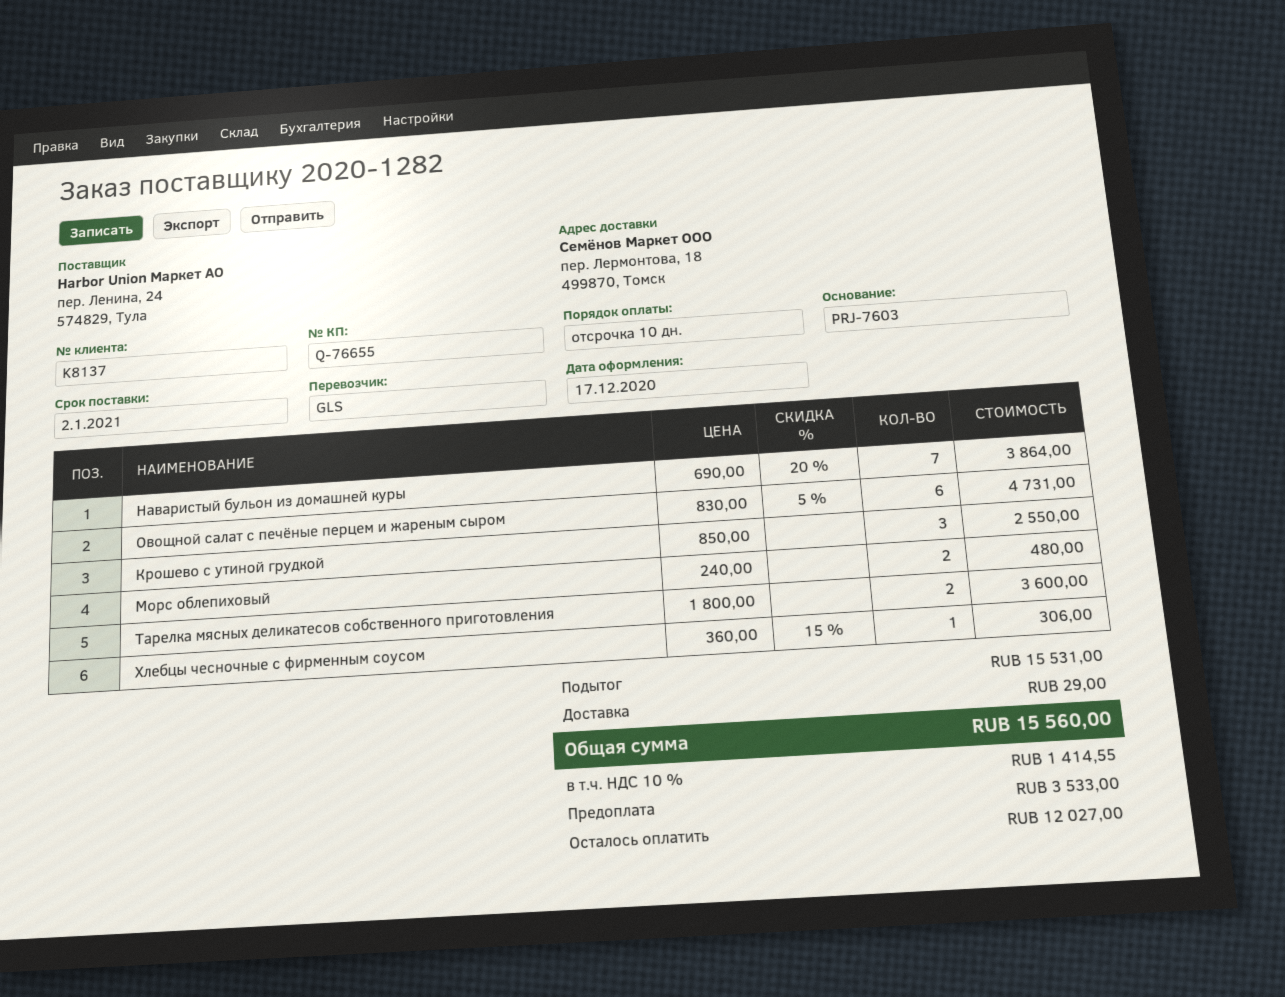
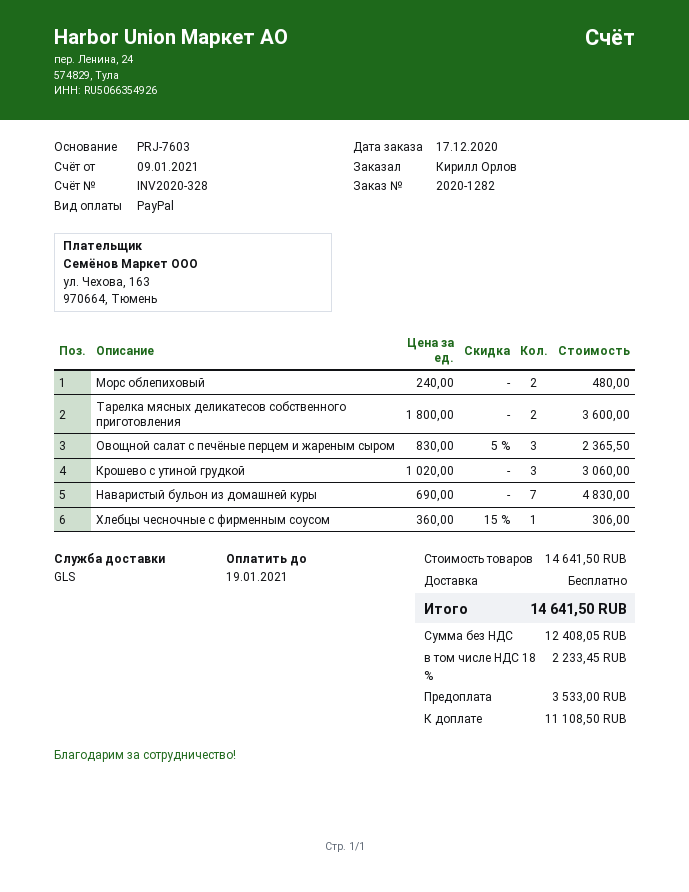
Наваристый бульон из домашней куры: 7 x 690.00 - 20% = 3864.00 -> 7 x 690.00 = 4830.00
Овощной салат с печёные перцем и жареным сыром: 6 x 830.00 - 5% = 4731.00 -> 3 x 830.00 - 5% = 2365.50
Крошево с утиной грудкой: 3 x 850.00 = 2550.00 -> 3 x 1020.00 = 3060.00
subtotal: 15531.00 -> 14641.50
shipping: 29.00 -> 0.00
tax: 10% = 1414.55 -> 18% = 2233.45
total: 15560.00 -> 14641.50
balance: 12027.00 -> 11108.50

